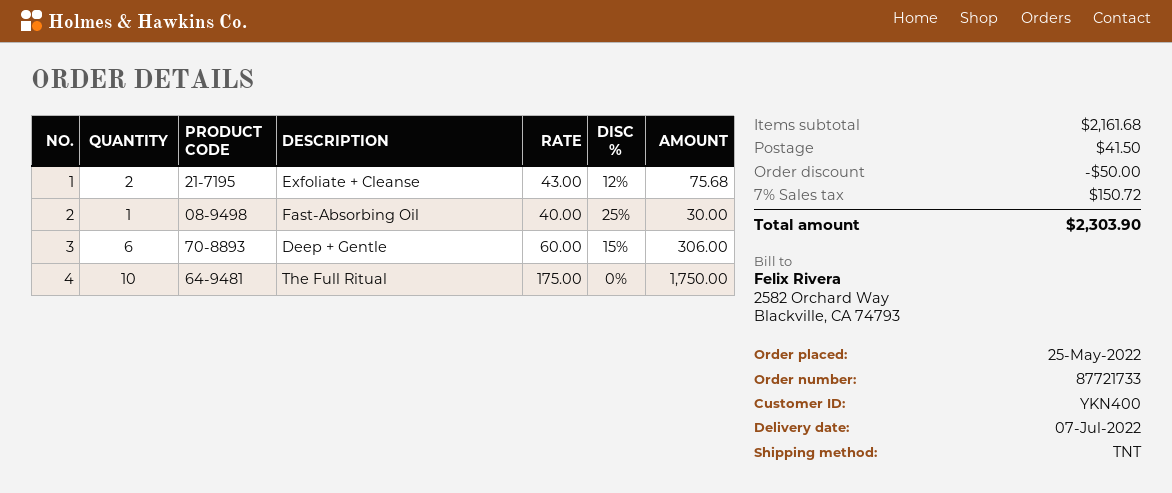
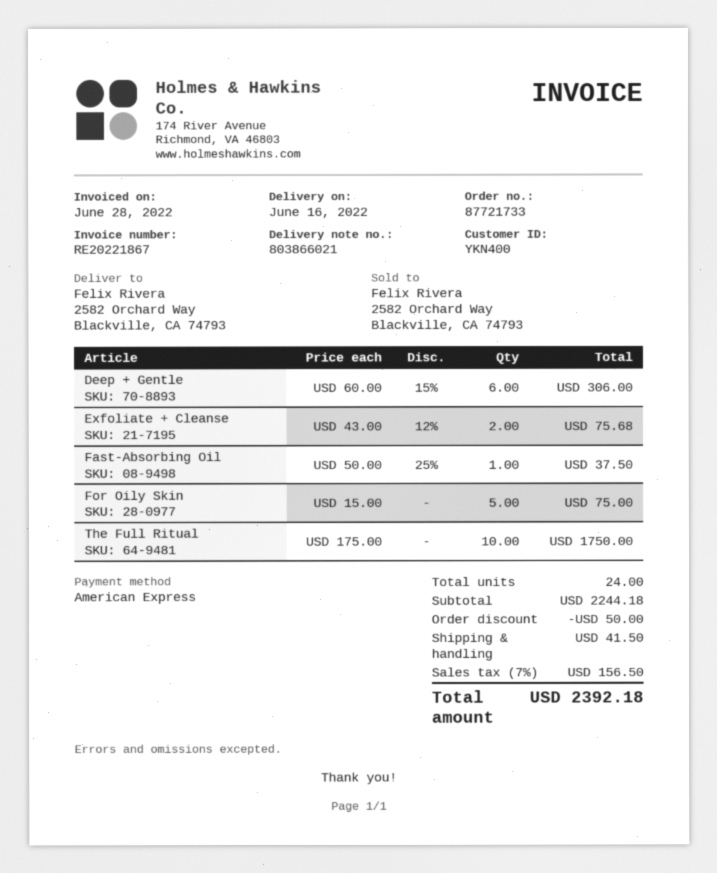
delivery date: 2022-07-07 -> 2022-06-16
Fast-Absorbing Oil: 1 x 40.00 - 25% = 30.00 -> 1 x 50.00 - 25% = 37.50
For Oily Skin: none -> 5 x 15.00 = 75.00
subtotal: 2161.68 -> 2244.18
tax: 7% = 150.72 -> 7% = 156.50
total: 2303.90 -> 2392.18

